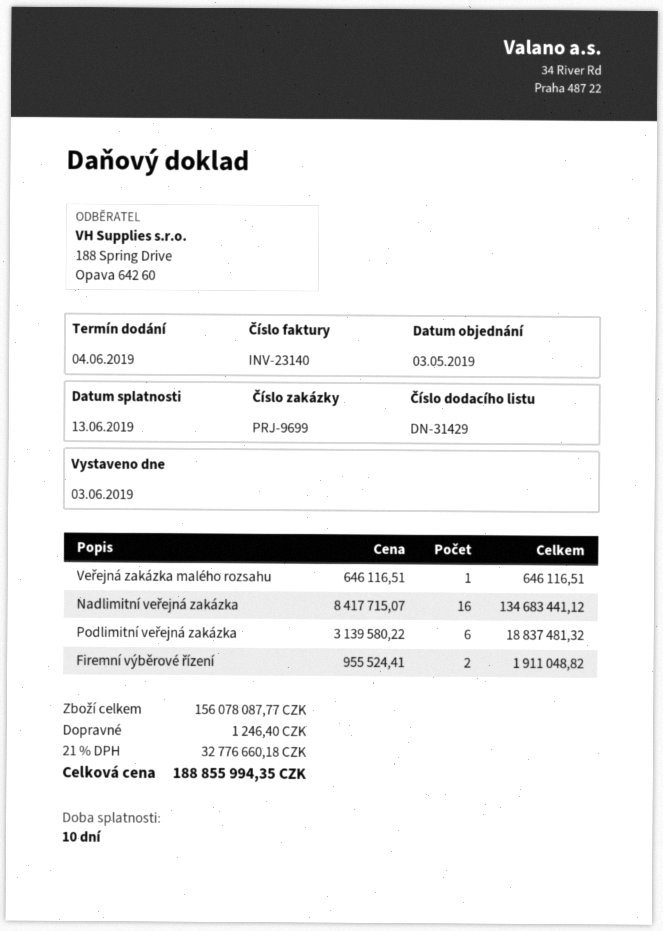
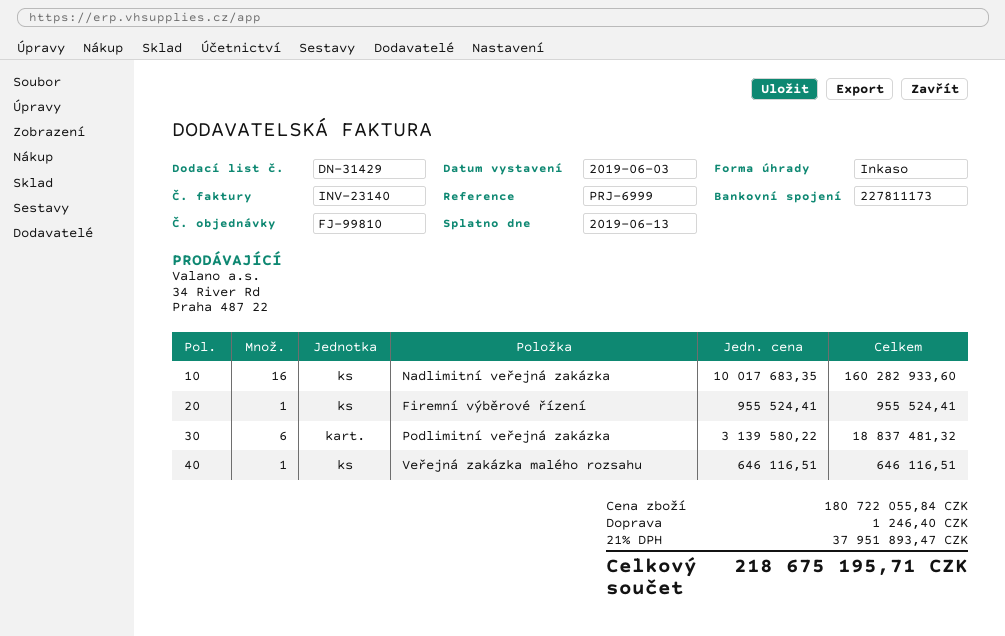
reference: PRJ-9699 -> PRJ-6999
Nadlimitní veřejná zakázka: 16 x 8417715.07 = 134683441.12 -> 16 x 10017683.35 = 160282933.60
Firemní výběrové řízení: 2 x 955524.41 = 1911048.82 -> 1 x 955524.41 = 955524.41
subtotal: 156078087.77 -> 180722055.84
tax: 21% = 32776660.18 -> 21% = 37951893.47
total: 188855994.35 -> 218675195.71

